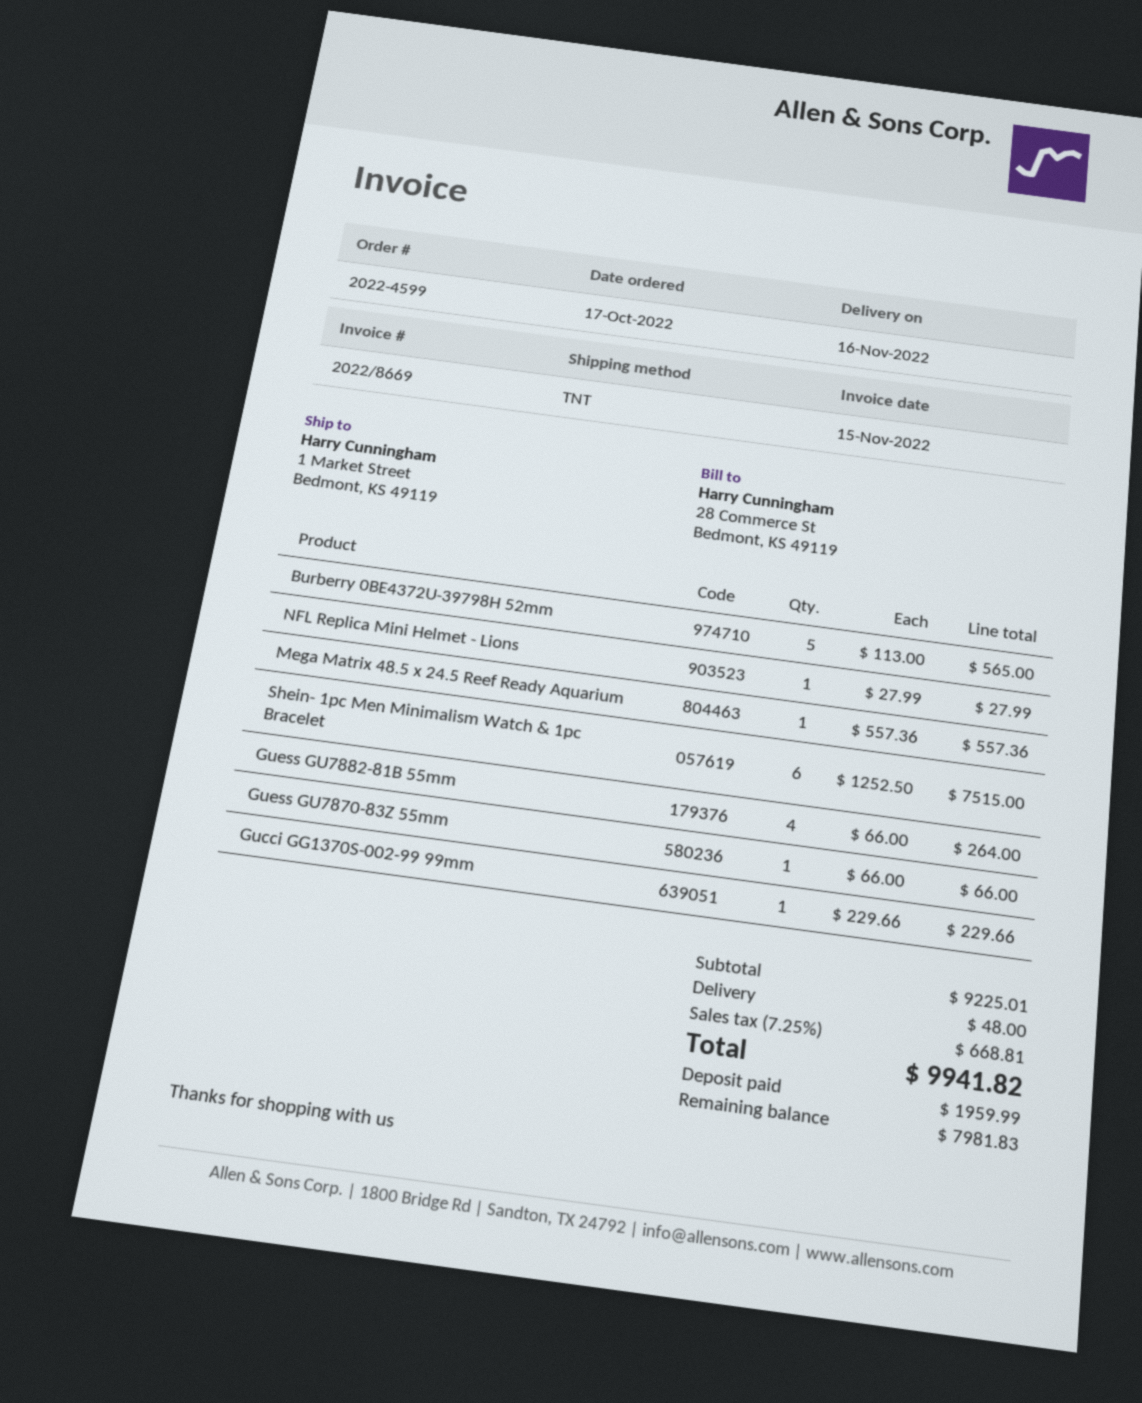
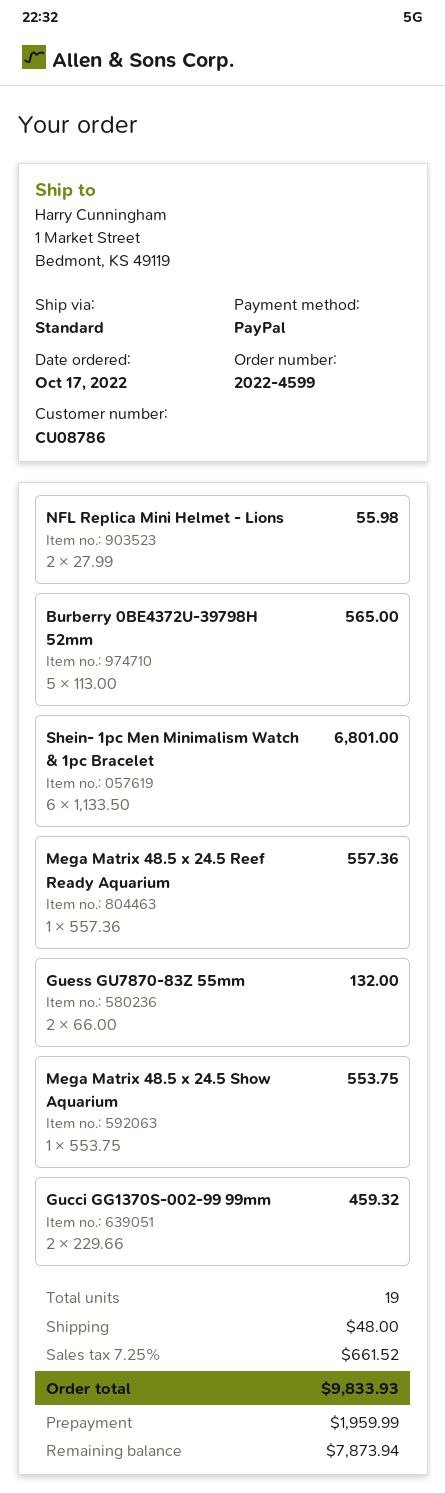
shipping method: TNT -> standard
NFL Replica Mini Helmet - Lions: 1 x 27.99 = 27.99 -> 2 x 27.99 = 55.98
Shein- 1pc Men Minimalism Watch & 1pc Bracelet: 6 x 1252.50 = 7515.00 -> 6 x 1133.50 = 6801.00
Guess GU7882-81B 55mm: 4 x 66.00 = 264.00 -> none
Guess GU7870-83Z 55mm: 1 x 66.00 = 66.00 -> 2 x 66.00 = 132.00
Gucci GG1370S-002-99 99mm: 1 x 229.66 = 229.66 -> 2 x 229.66 = 459.32
Mega Matrix 48.5 x 24.5 Show Aquarium: none -> 1 x 553.75 = 553.75
tax: 7.25% = 668.81 -> 7.25% = 661.52
total: 9941.82 -> 9833.93
balance: 7981.83 -> 7873.94

